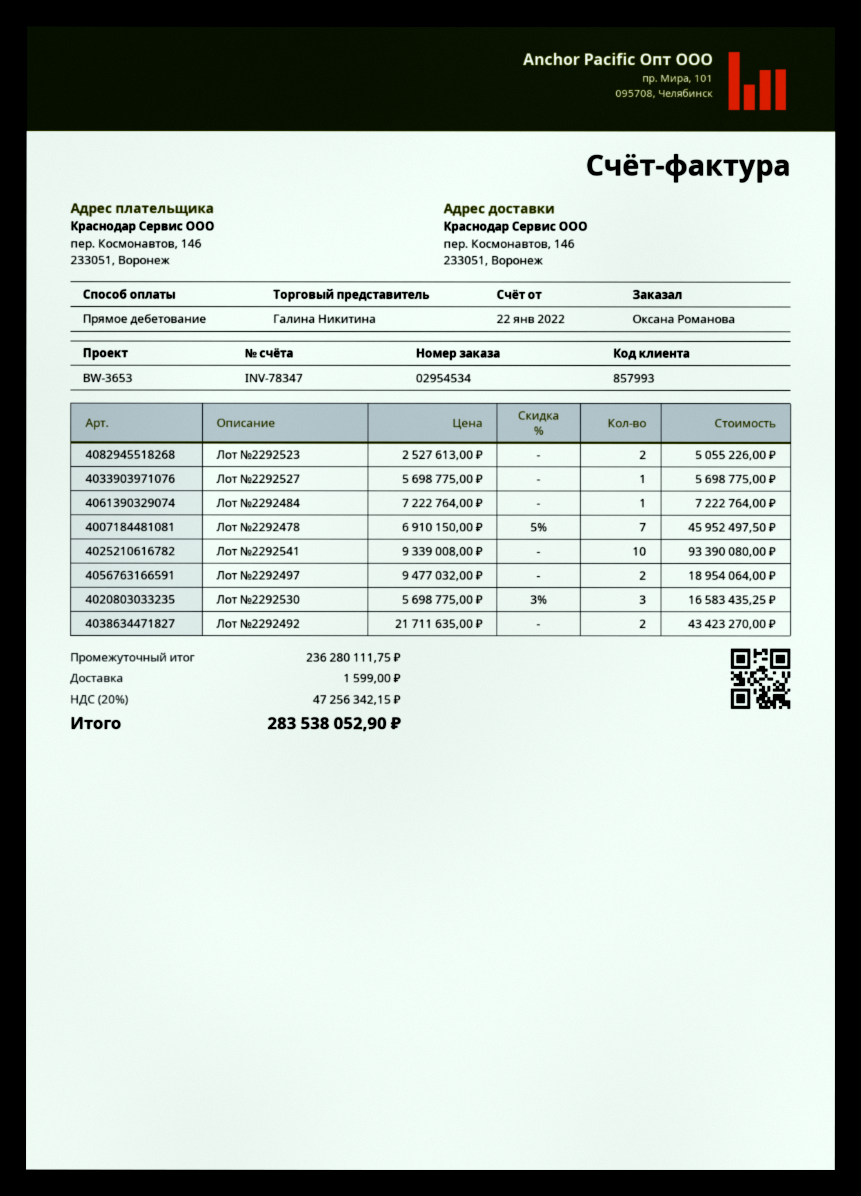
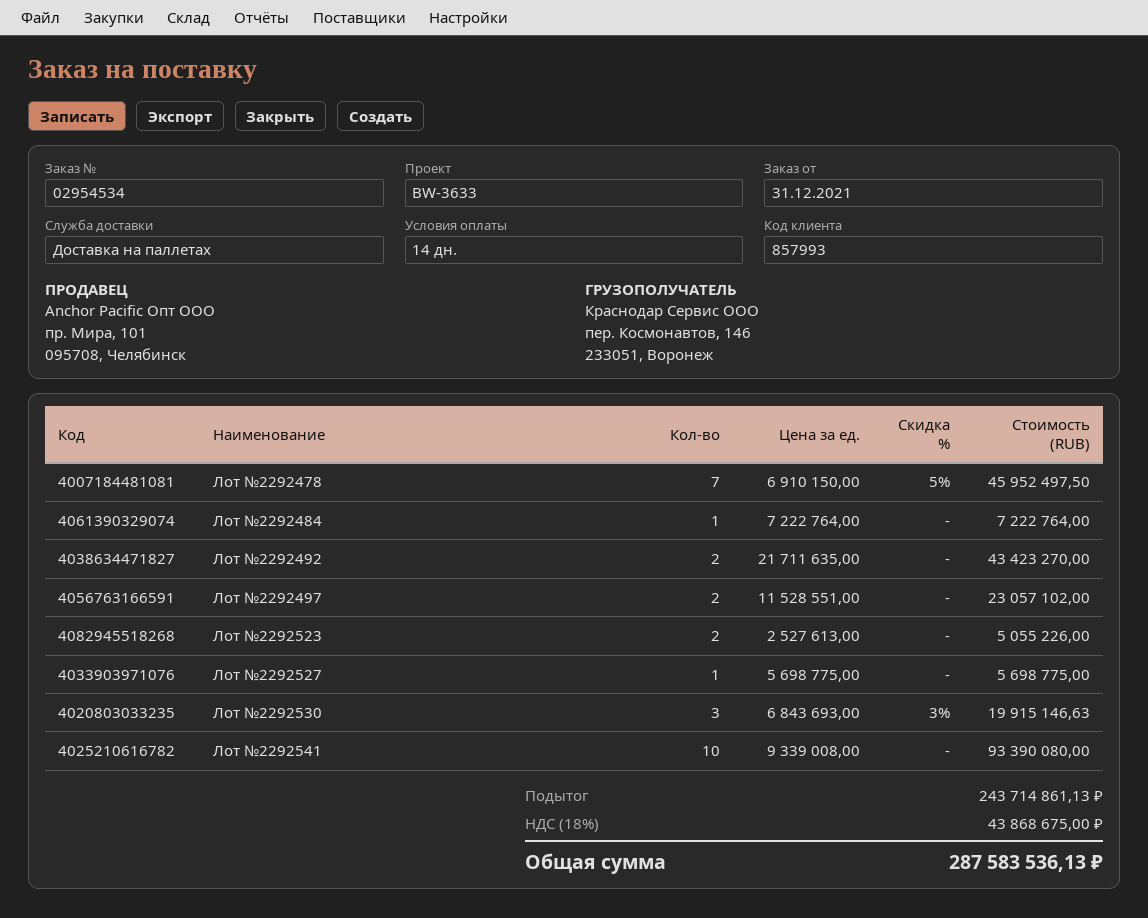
reference: BW-3653 -> BW-3633
Лот №2292497: 2 x 9477032.00 = 18954064.00 -> 2 x 11528551.00 = 23057102.00
Лот №2292530: 3 x 5698775.00 - 3% = 16583435.25 -> 3 x 6843693.00 - 3% = 19915146.63
subtotal: 236280111.75 -> 243714861.13
shipping: 1599.00 -> none
tax: 20% = 47256342.15 -> 18% = 43868675.00
total: 283538052.90 -> 287583536.13

